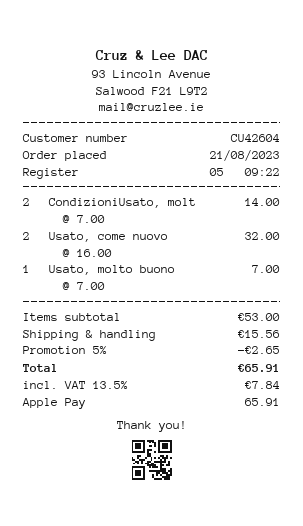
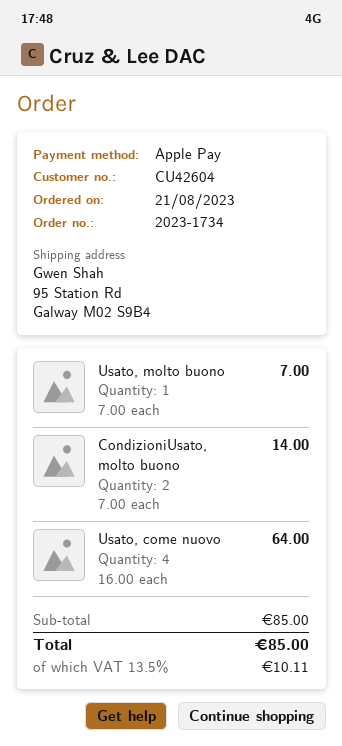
Usato, come nuovo: 2 x 16.00 = 32.00 -> 4 x 16.00 = 64.00
subtotal: 53.00 -> 85.00
discount: 5% = 2.65 -> none
shipping: 15.56 -> none
tax: 13.5% = 7.84 -> 13.5% = 10.11
total: 65.91 -> 85.00

